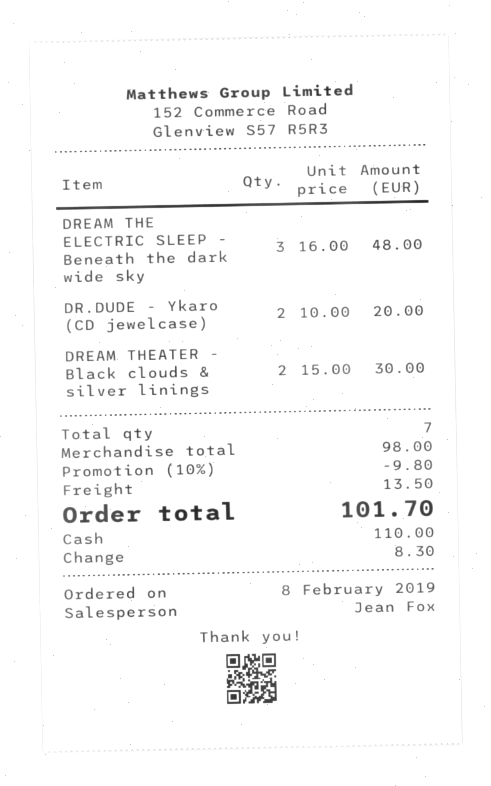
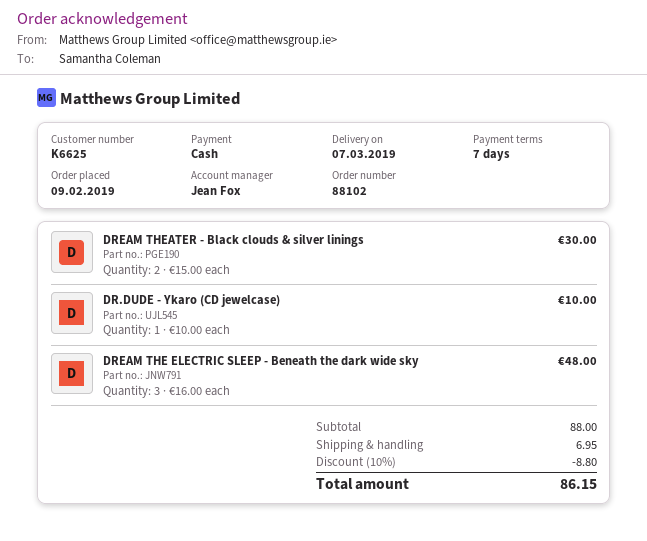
order date: 2019-02-08 -> 2019-02-09
DR.DUDE - Ykaro (CD jewelcase): 2 x 10.00 = 20.00 -> 1 x 10.00 = 10.00
subtotal: 98.00 -> 88.00
discount: 10% = 9.80 -> 10% = 8.80
shipping: 13.50 -> 6.95
total: 101.70 -> 86.15

